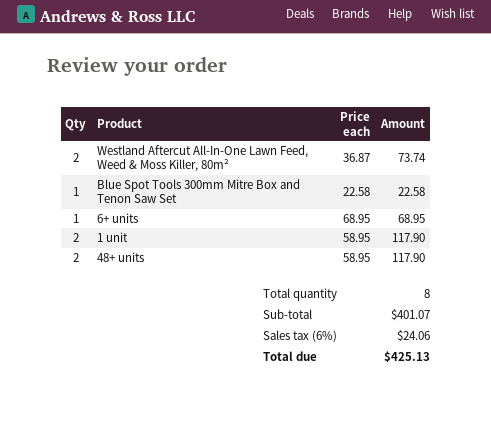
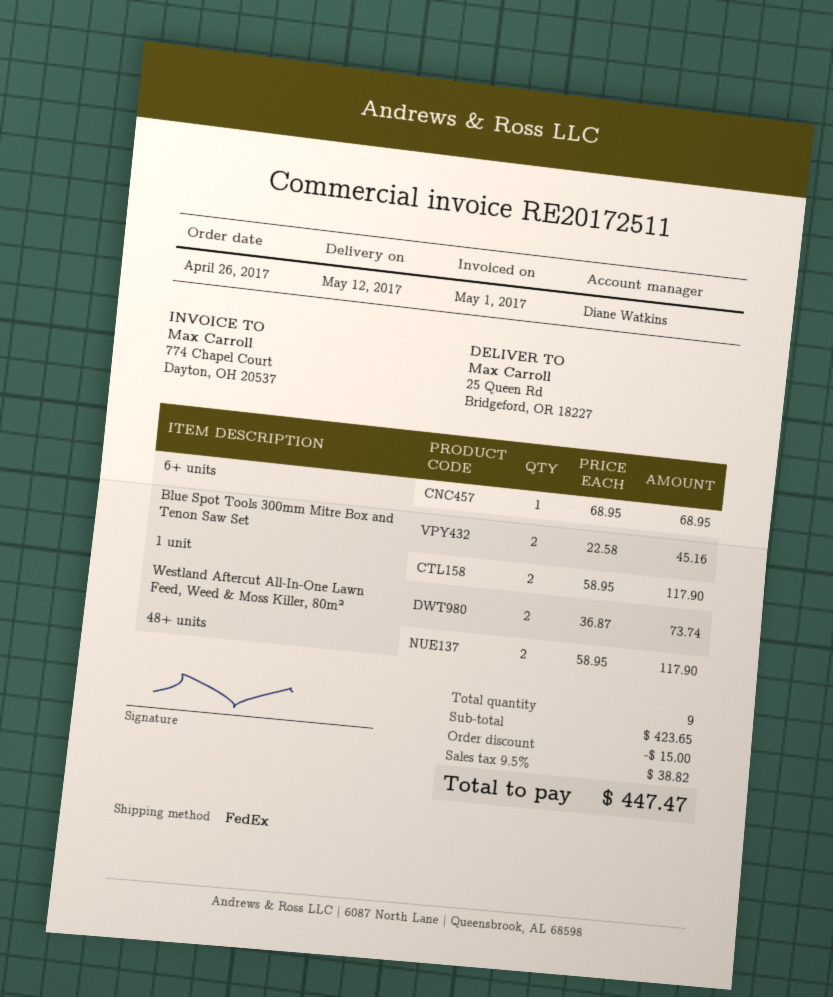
Blue Spot Tools 300mm Mitre Box and Tenon Saw Set: 1 x 22.58 = 22.58 -> 2 x 22.58 = 45.16
total quantity: 8 -> 9
subtotal: 401.07 -> 423.65
discount: none -> 15.00
tax: 6% = 24.06 -> 9.5% = 38.82
total: 425.13 -> 447.47

